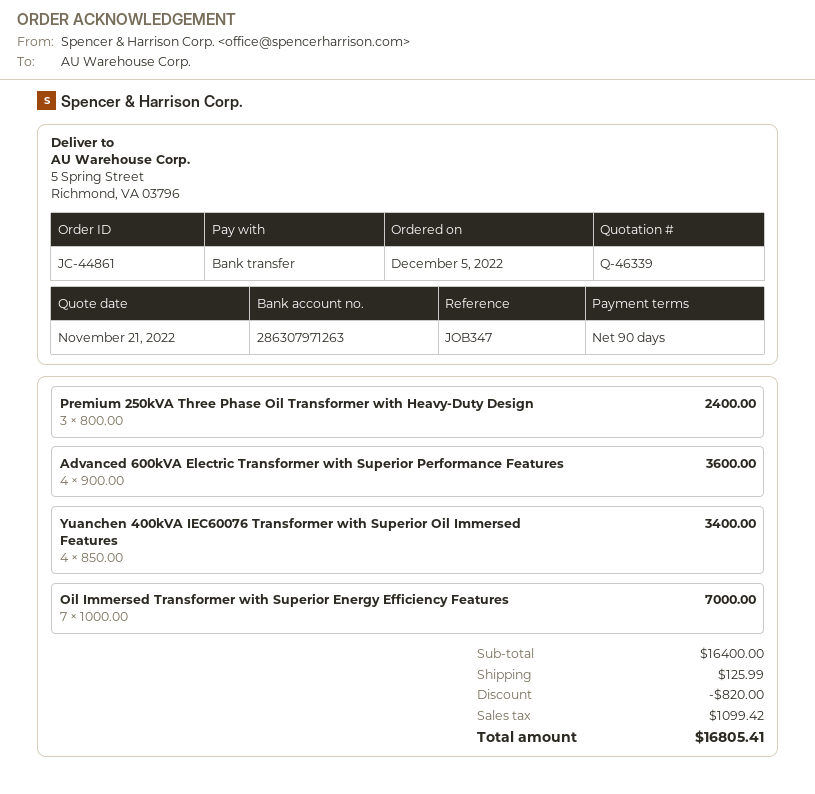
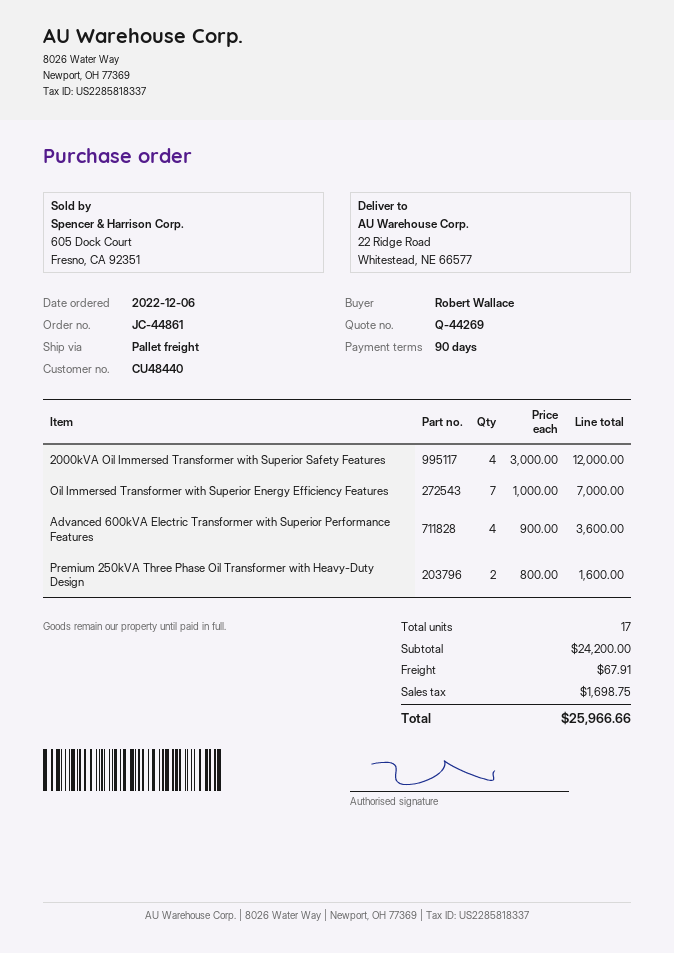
quote number: Q-46339 -> Q-44269
order date: 2022-12-05 -> 2022-12-06
ship to: 5 Spring Street, Richmond, VA 03796 -> 22 Ridge Road, Whitestead, NE 66577
Premium 250kVA Three Phase Oil Transformer with Heavy-Duty Design: 3 x 800.00 = 2400.00 -> 2 x 800.00 = 1600.00
Yuanchen 400kVA IEC60076 Transformer with Superior Oil Immersed Features: 4 x 850.00 = 3400.00 -> none
2000kVA Oil Immersed Transformer with Superior Safety Features: none -> 4 x 3000.00 = 12000.00
subtotal: 16400.00 -> 24200.00
discount: 820.00 -> none
shipping: 125.99 -> 67.91
tax: 1099.42 -> 1698.75
total: 16805.41 -> 25966.66

